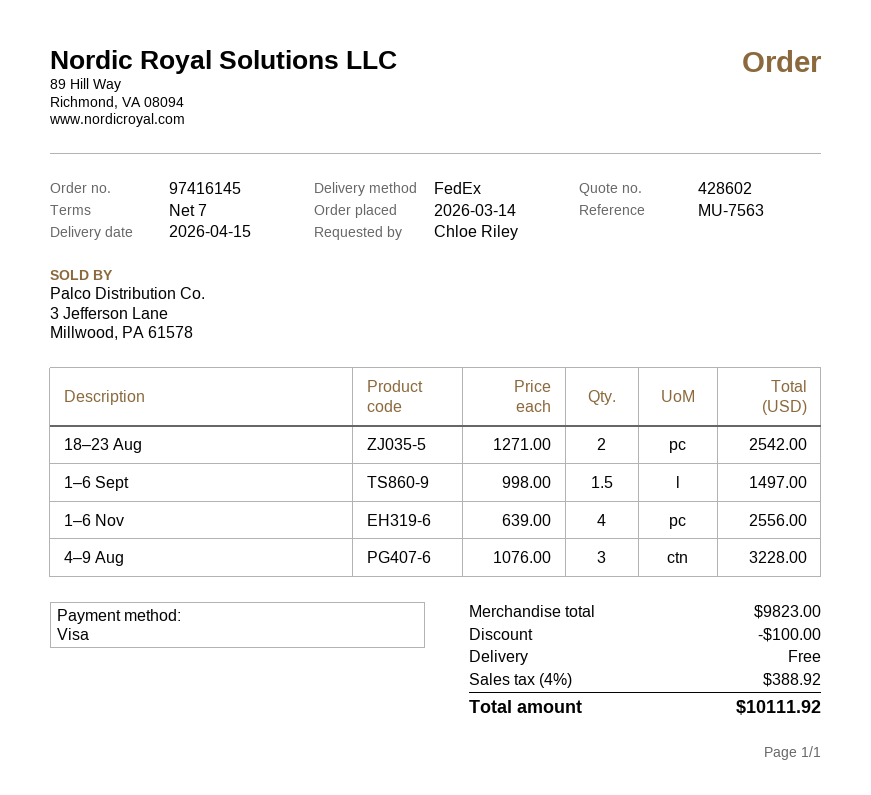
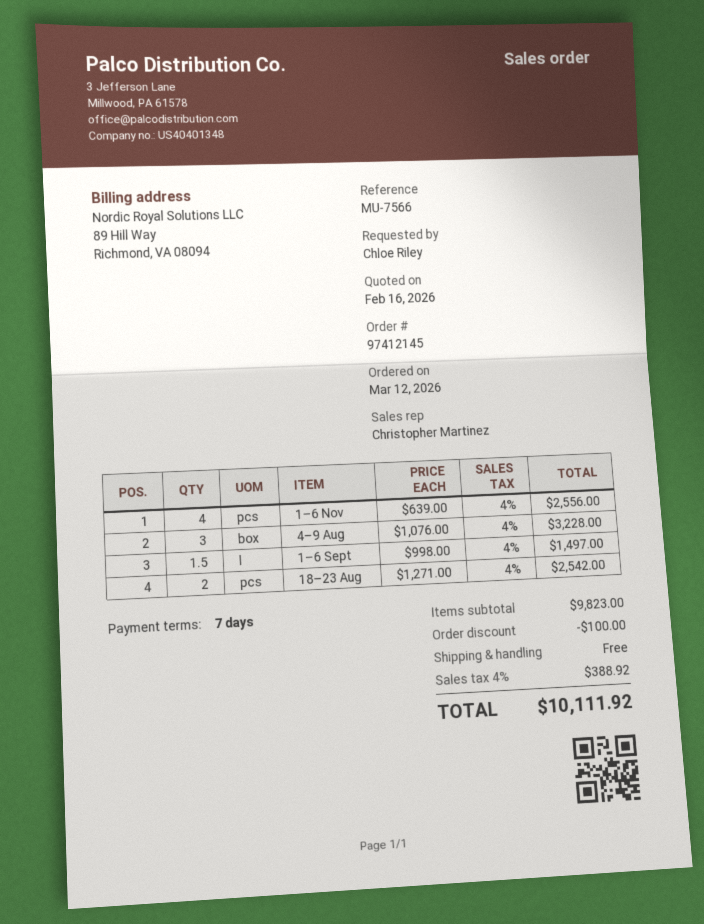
order number: 97416145 -> 97412145
order date: 2026-03-14 -> 2026-03-12
reference: MU-7563 -> MU-7566

